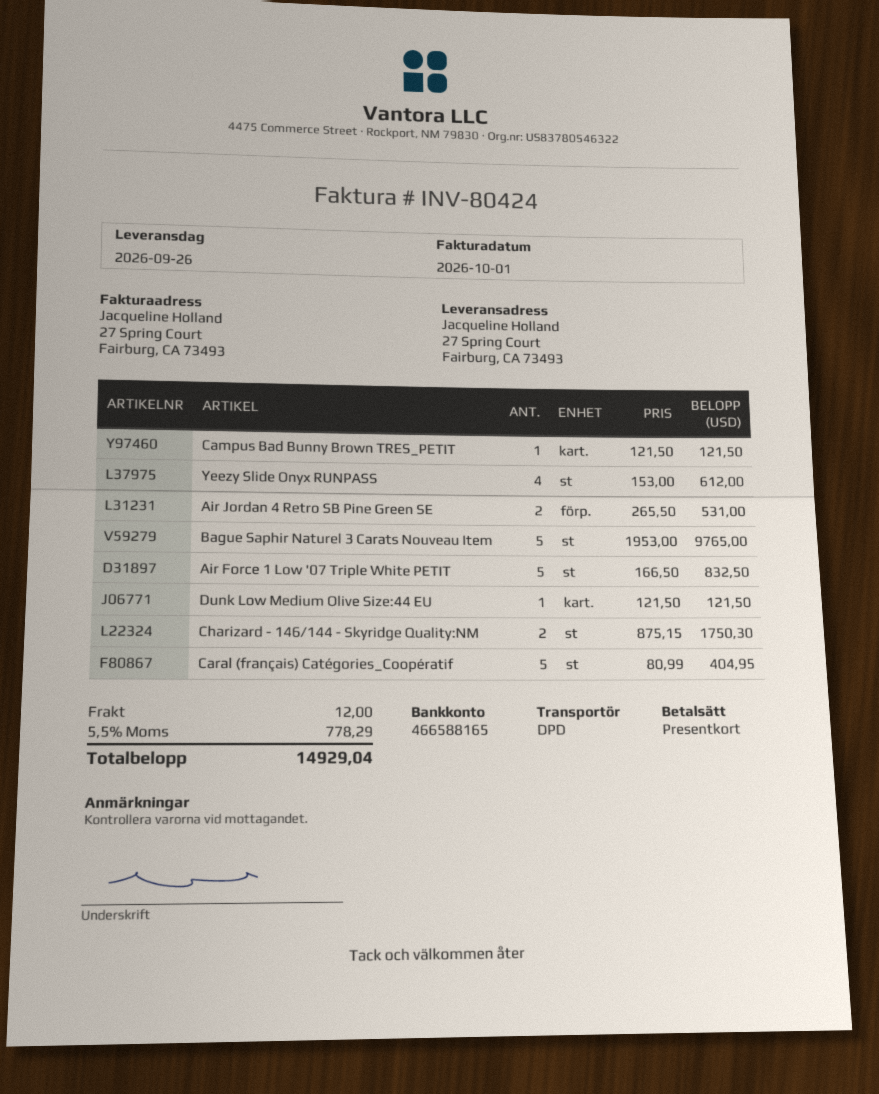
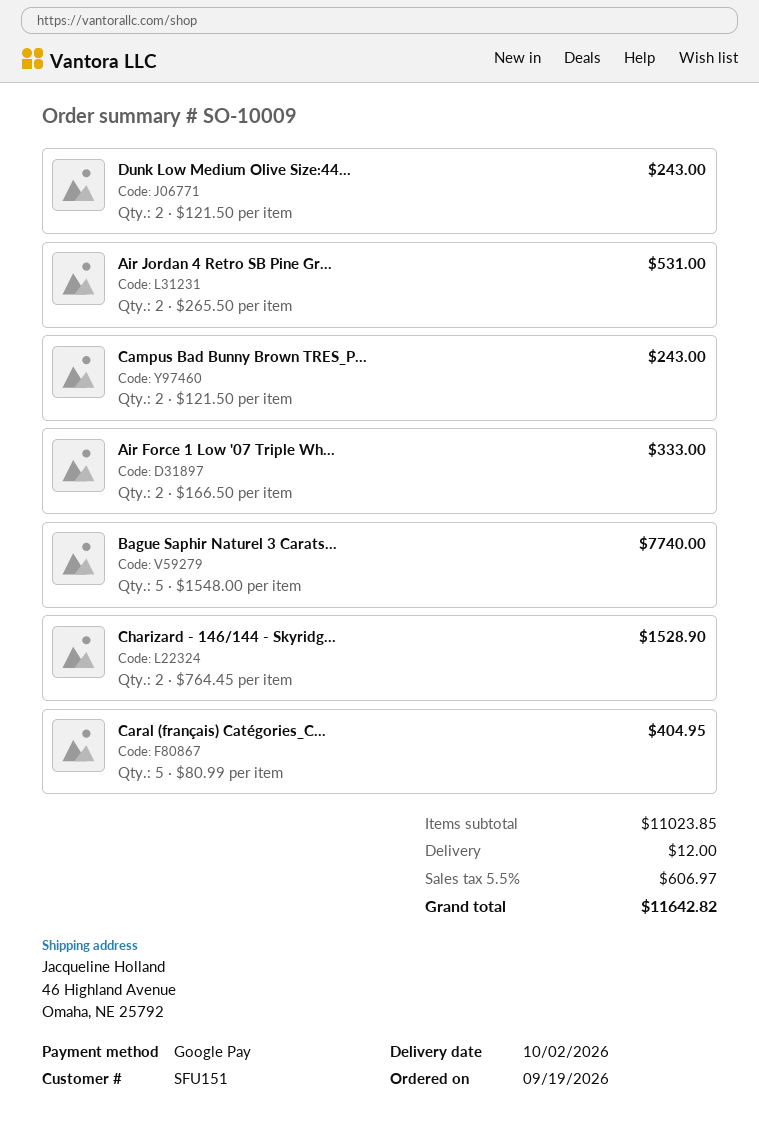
delivery date: 2026-09-26 -> 2026-10-02
payment method: gift card -> Google Pay
ship to: 27 Spring Court, Fairburg, CA 73493 -> 46 Highland Avenue, Omaha, NE 25792
Campus Bad Bunny Brown TRES_PETIT: 1 x 121.50 = 121.50 -> 2 x 121.50 = 243.00
Yeezy Slide Onyx RUNPASS: 4 x 153.00 = 612.00 -> none
Bague Saphir Naturel 3 Carats Nouveau Item: 5 x 1953.00 = 9765.00 -> 5 x 1548.00 = 7740.00
Air Force 1 Low '07 Triple White PETIT: 5 x 166.50 = 832.50 -> 2 x 166.50 = 333.00
Dunk Low Medium Olive Size:44 EU: 1 x 121.50 = 121.50 -> 2 x 121.50 = 243.00
Charizard - 146/144 - Skyridge Quality:NM: 2 x 875.15 = 1750.30 -> 2 x 764.45 = 1528.90
tax: 5.5% = 778.29 -> 5.5% = 606.97
total: 14929.04 -> 11642.82

